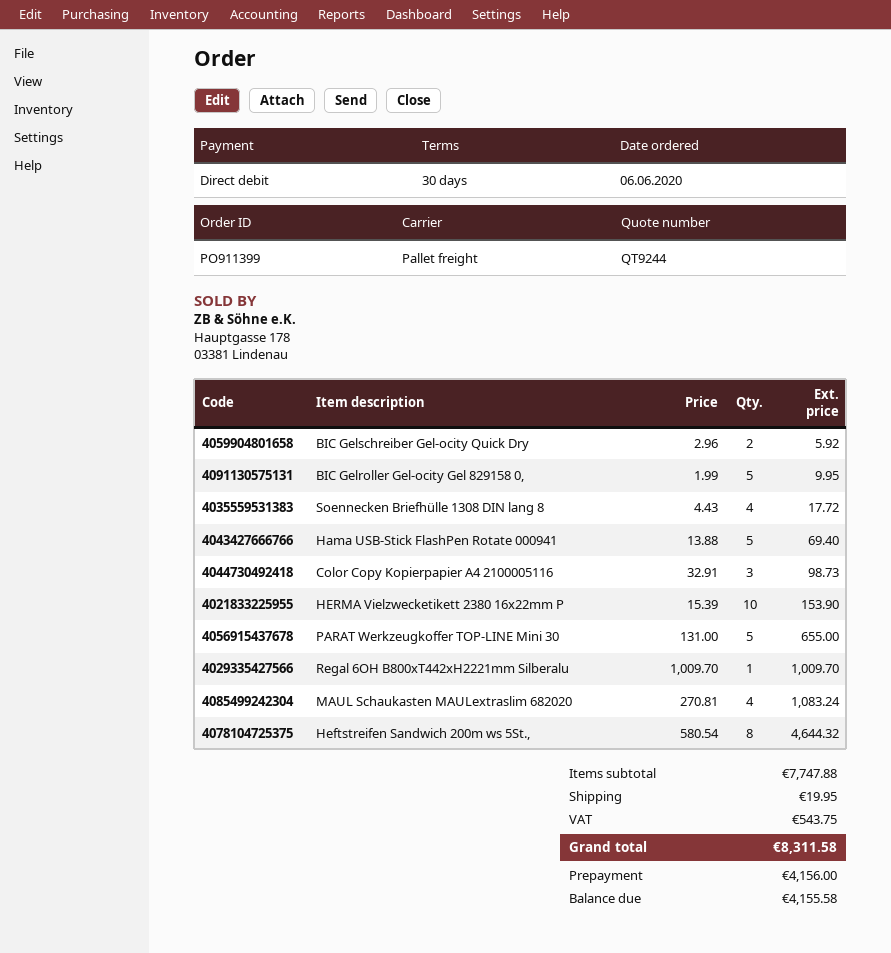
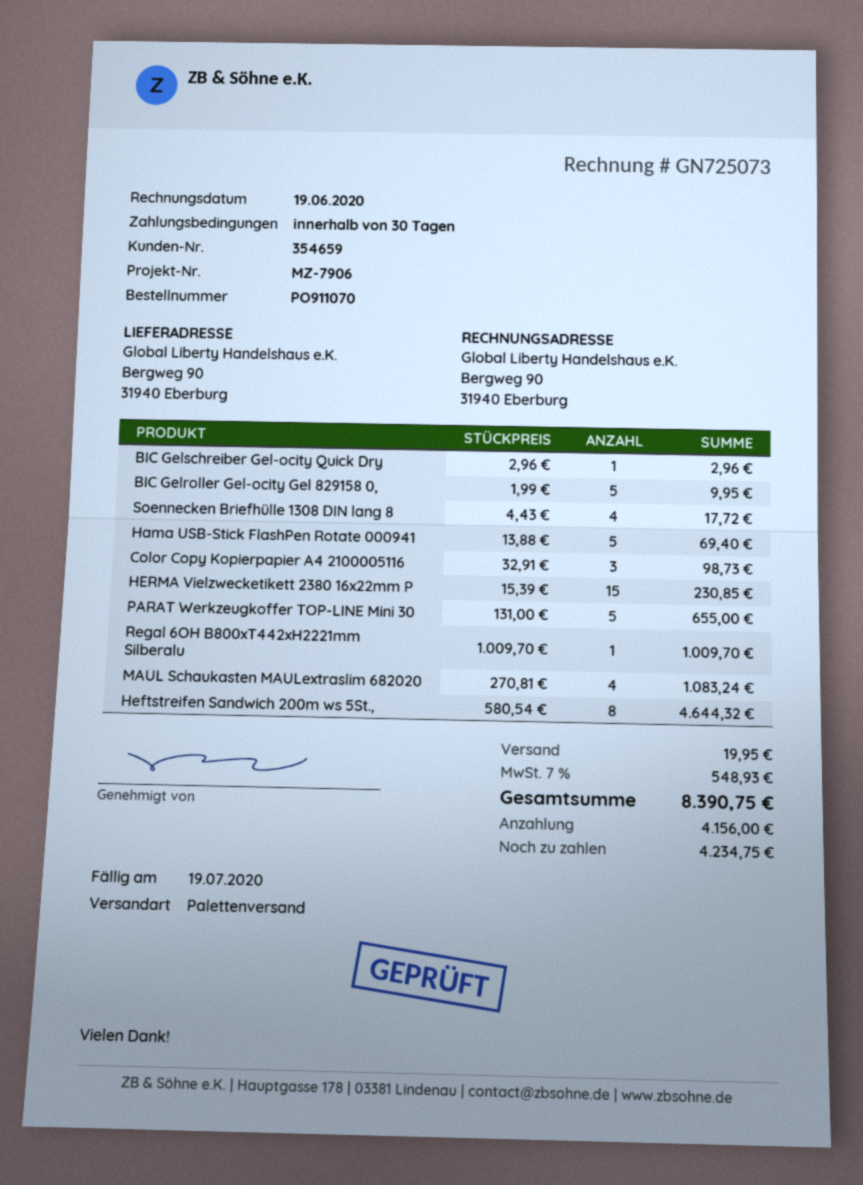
order number: PO911399 -> PO911070
BIC Gelschreiber Gel-ocity Quick Dry: 2 x 2.96 = 5.92 -> 1 x 2.96 = 2.96
HERMA Vielzwecketikett 2380 16x22mm P: 10 x 15.39 = 153.90 -> 15 x 15.39 = 230.85
tax: 543.75 -> 548.93
total: 8311.58 -> 8390.75
balance: 4155.58 -> 4234.75

